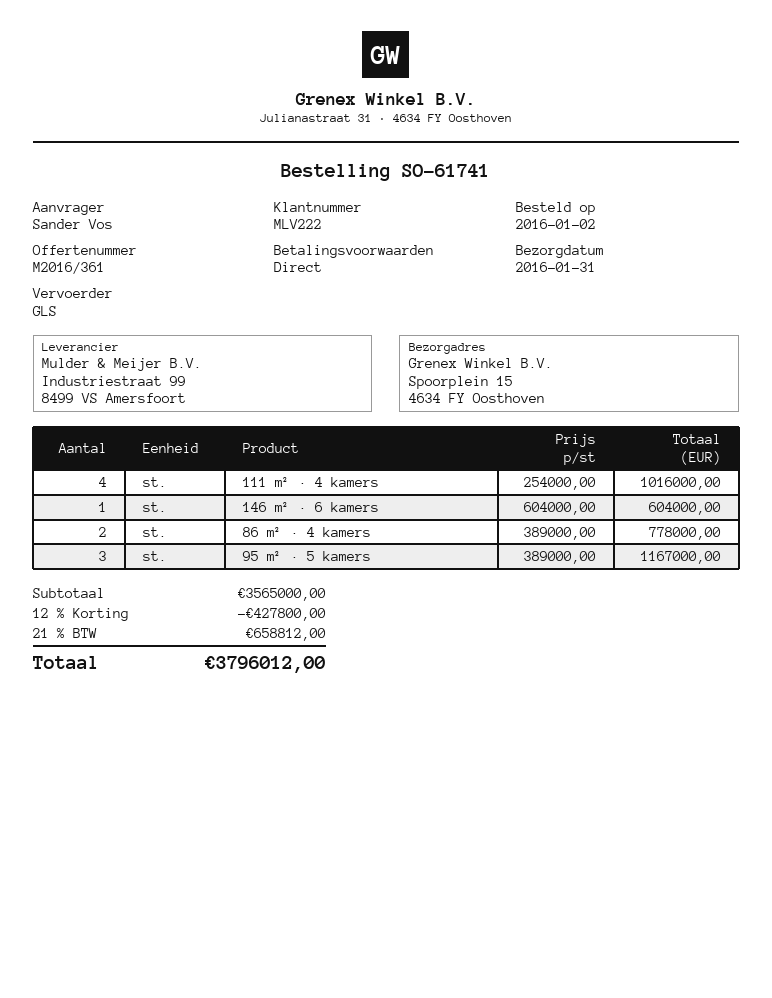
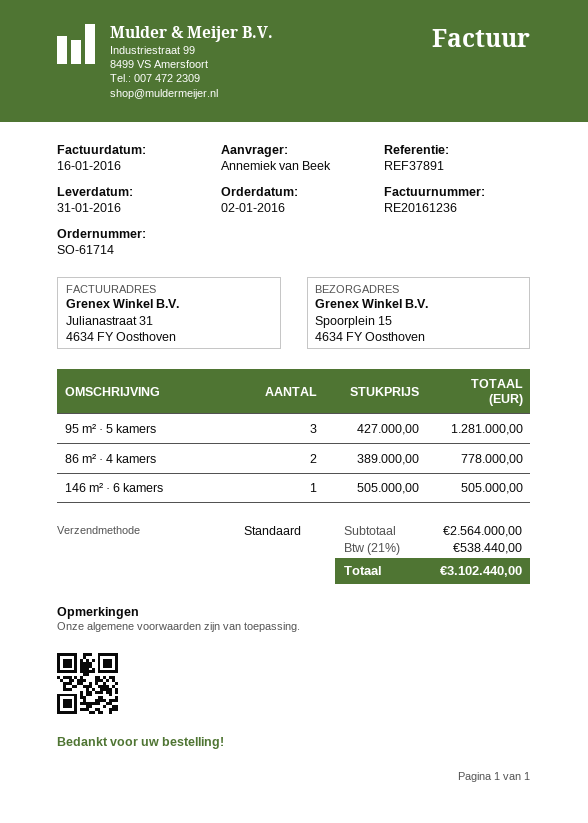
order number: SO-61741 -> SO-61714
ordered by: Sander Vos -> Annemiek van Beek
shipping method: GLS -> standard
111 m² · 4 kamers: 4 x 254000.00 = 1016000.00 -> none
146 m² · 6 kamers: 1 x 604000.00 = 604000.00 -> 1 x 505000.00 = 505000.00
95 m² · 5 kamers: 3 x 389000.00 = 1167000.00 -> 3 x 427000.00 = 1281000.00
subtotal: 3565000.00 -> 2564000.00
discount: 12% = 427800.00 -> none
tax: 21% = 658812.00 -> 21% = 538440.00
total: 3796012.00 -> 3102440.00

